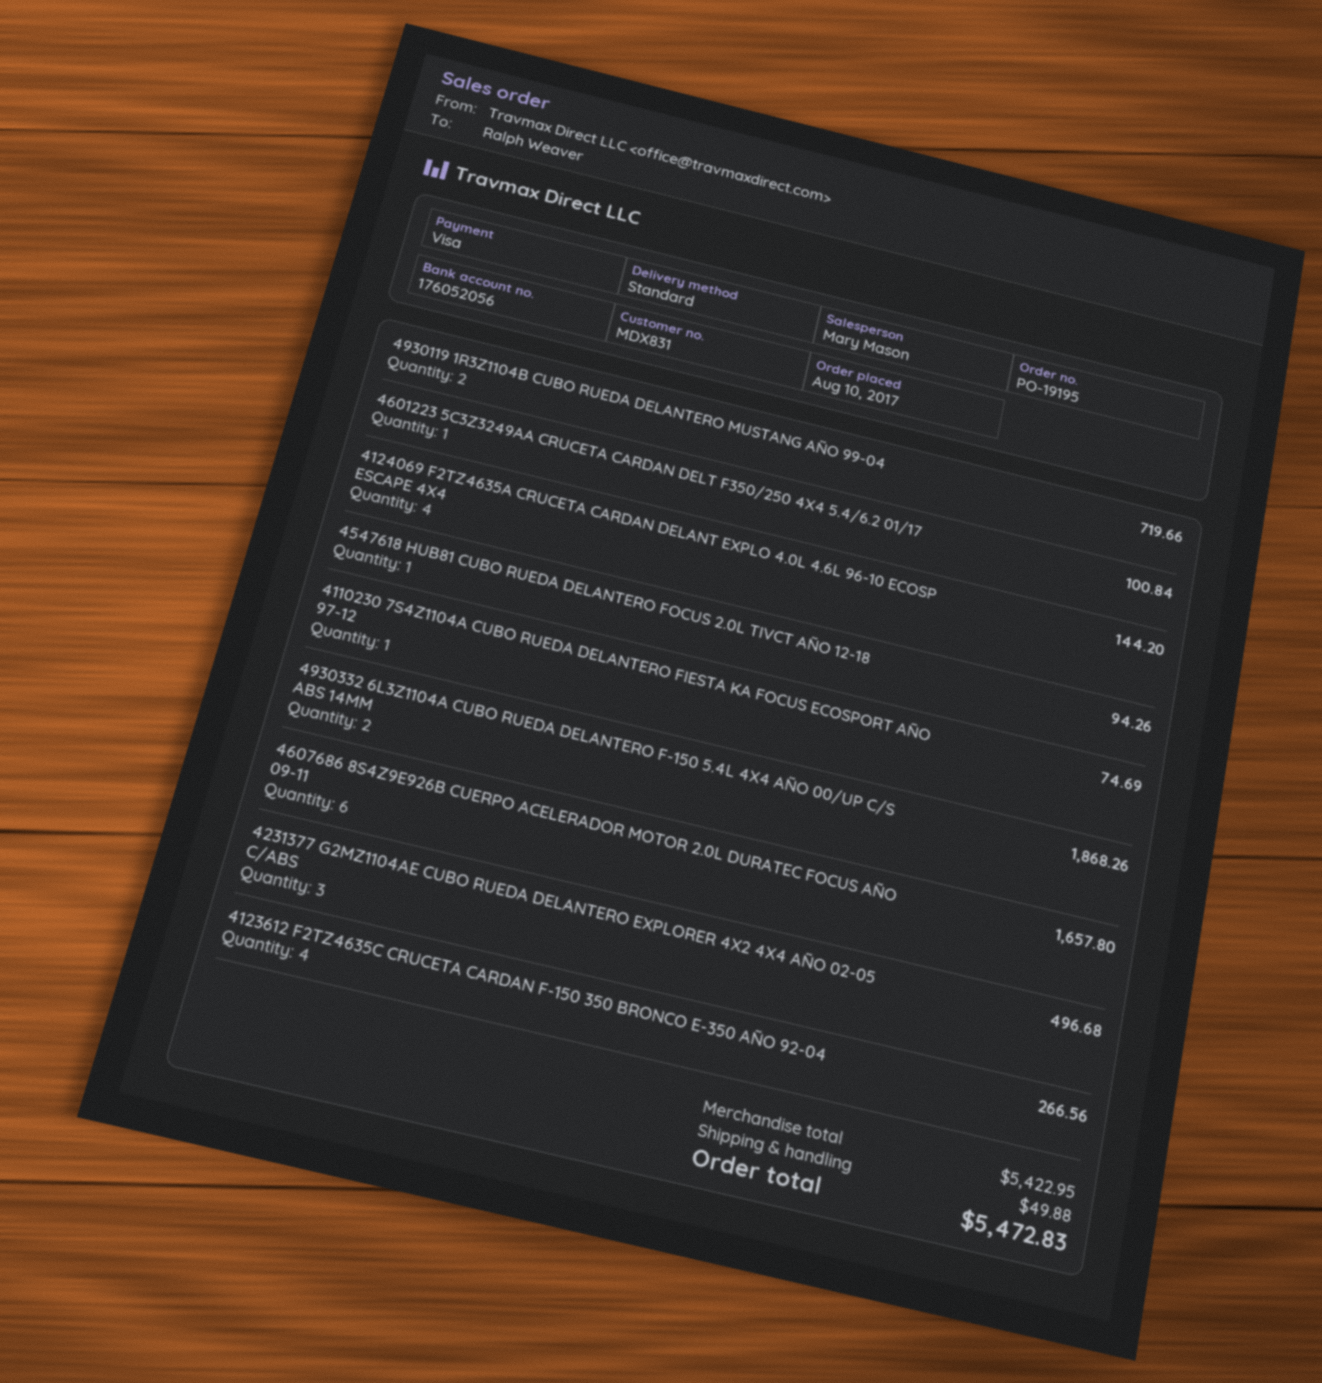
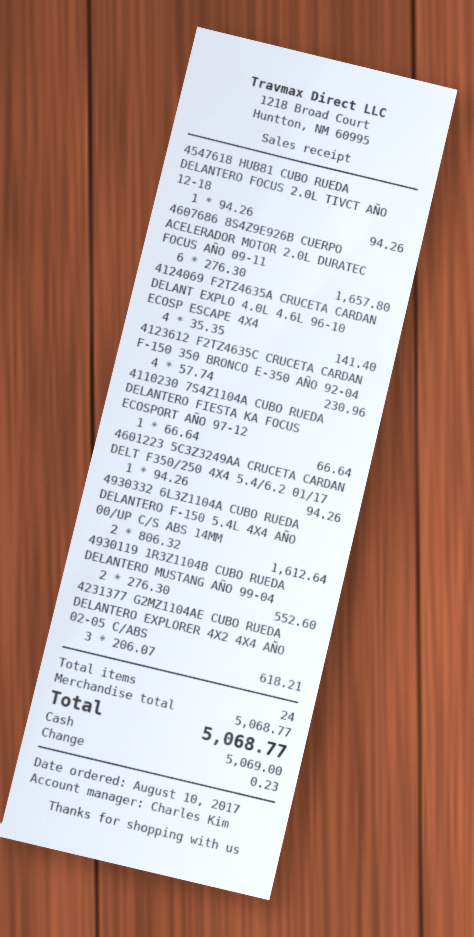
sales rep: Mary Mason -> Charles Kim
payment method: Visa -> cash
4930119 1R3Z1104B CUBO RUEDA DELANTERO MUSTANG AÑO 99-04: 2 for 719.66 -> 2 for 552.60
4601223 5C3Z3249AA CRUCETA CARDAN DELT F350/250 4X4 5.4/6.2 01/17: 1 for 100.84 -> 1 for 94.26
4124069 F2TZ4635A CRUCETA CARDAN DELANT EXPLO 4.0L 4.6L 96-10 ECOSP ESCAPE 4X4: 4 for 144.20 -> 4 for 141.40
4110230 7S4Z1104A CUBO RUEDA DELANTERO FIESTA KA FOCUS ECOSPORT AÑO 97-12: 1 for 74.69 -> 1 for 66.64
4930332 6L3Z1104A CUBO RUEDA DELANTERO F-150 5.4L 4X4 AÑO 00/UP C/S ABS 14MM: 2 for 1868.26 -> 2 for 1612.64
4231377 G2MZ1104AE CUBO RUEDA DELANTERO EXPLORER 4X2 4X4 AÑO 02-05 C/ABS: 3 for 496.68 -> 3 for 618.21
4123612 F2TZ4635C CRUCETA CARDAN F-150 350 BRONCO E-350 AÑO 92-04: 4 for 266.56 -> 4 for 230.96
subtotal: 5422.95 -> 5068.77
shipping: 49.88 -> none
total: 5472.83 -> 5068.77

